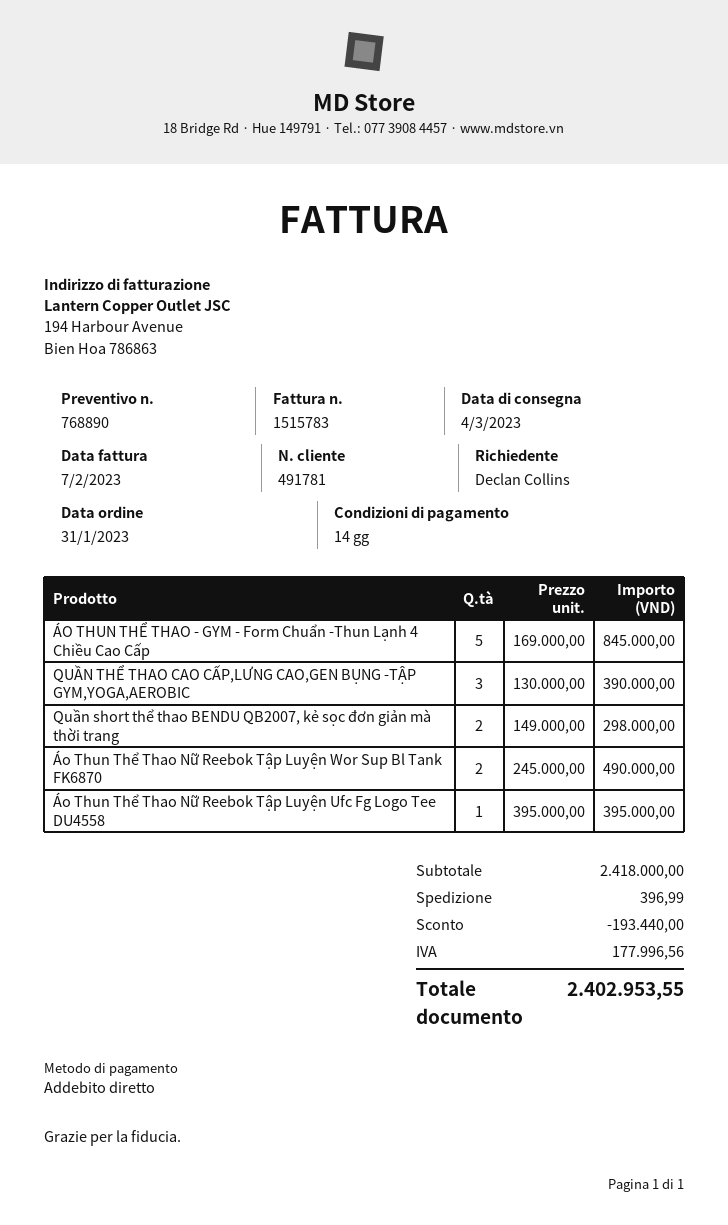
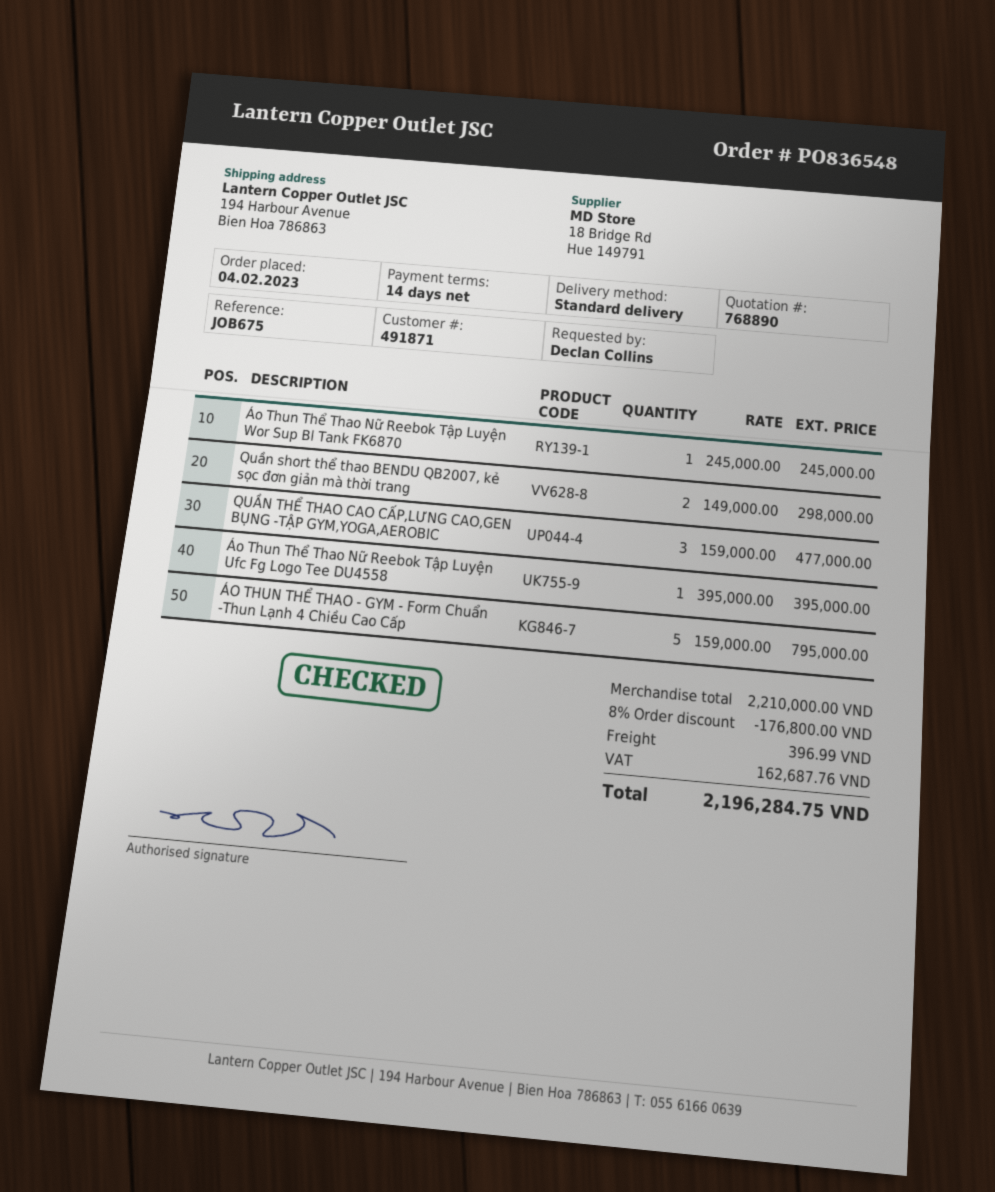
order date: 2023-01-31 -> 2023-02-04
customer number: 491781 -> 491871
ÁO THUN THỂ THAO - GYM - Form Chuẩn -Thun Lạnh 4 Chiều Cao Cấp: 5 x 169000.00 = 845000.00 -> 5 x 159000.00 = 795000.00
QUẦN THỂ THAO CAO CẤP,LƯNG CAO,GEN BỤNG -TẬP GYM,YOGA,AEROBIC: 3 x 130000.00 = 390000.00 -> 3 x 159000.00 = 477000.00
Áo Thun Thể Thao Nữ Reebok Tập Luyện Wor Sup Bl Tank FK6870: 2 x 245000.00 = 490000.00 -> 1 x 245000.00 = 245000.00
subtotal: 2418000.00 -> 2210000.00
discount: 193440.00 -> 176800.00
tax: 177996.56 -> 162687.76
total: 2402953.55 -> 2196284.75

